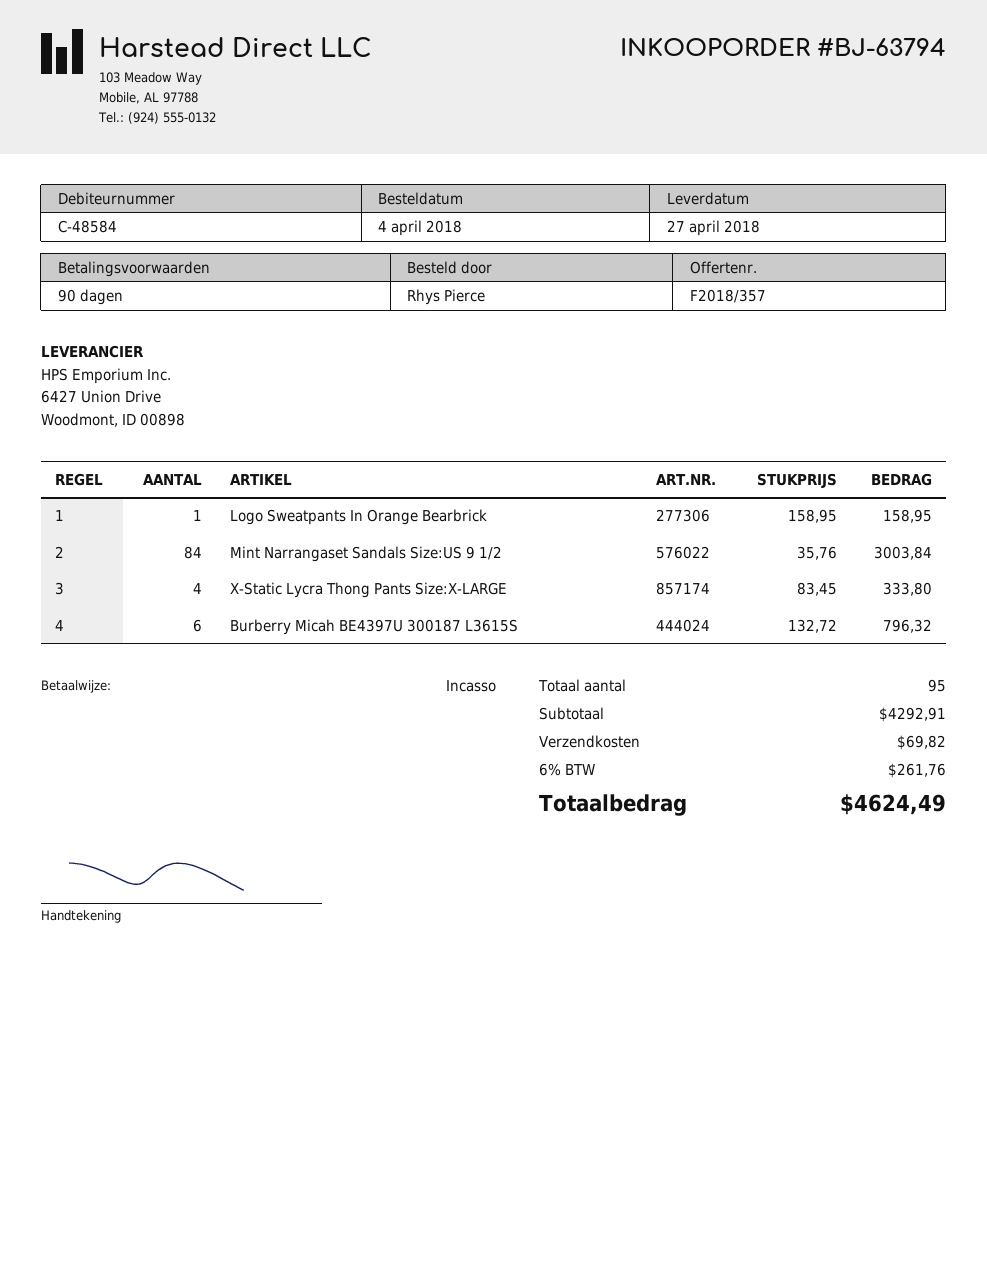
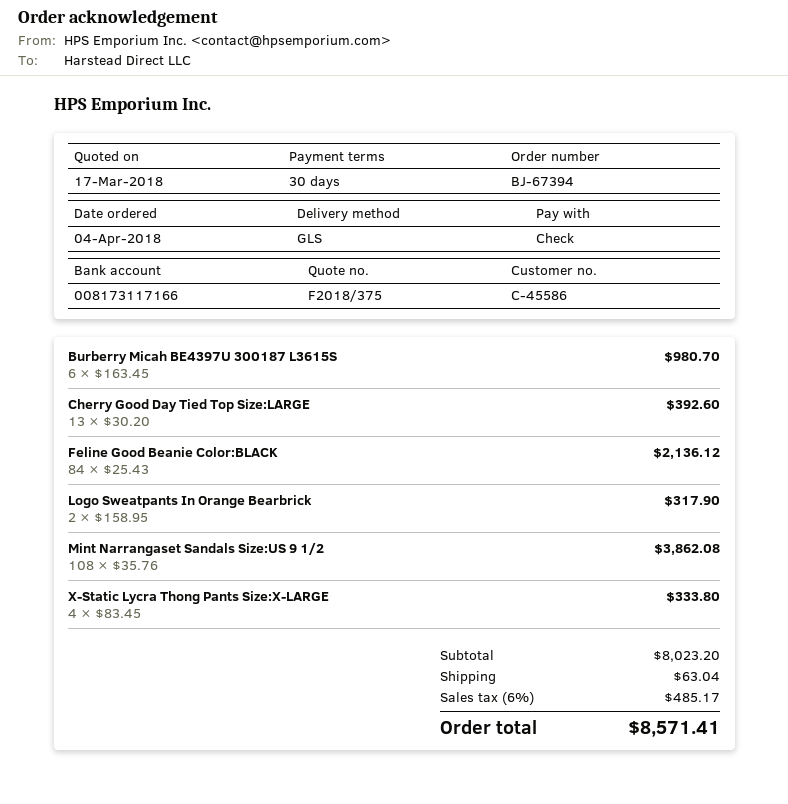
quote number: F2018/357 -> F2018/375
order number: BJ-63794 -> BJ-67394
payment terms: 90 days -> 30 days
customer number: C-48584 -> C-45586
payment method: direct debit -> cheque
Logo Sweatpants In Orange Bearbrick: 1 x 158.95 = 158.95 -> 2 x 158.95 = 317.90
Mint Narrangaset Sandals Size:US 9 1/2: 84 x 35.76 = 3003.84 -> 108 x 35.76 = 3862.08
Burberry Micah BE4397U 300187 L3615S: 6 x 132.72 = 796.32 -> 6 x 163.45 = 980.70
Cherry Good Day Tied Top Size:LARGE: none -> 13 x 30.20 = 392.60
Feline Good Beanie Color:BLACK: none -> 84 x 25.43 = 2136.12
subtotal: 4292.91 -> 8023.20
shipping: 69.82 -> 63.04
tax: 6% = 261.76 -> 6% = 485.17
total: 4624.49 -> 8571.41

